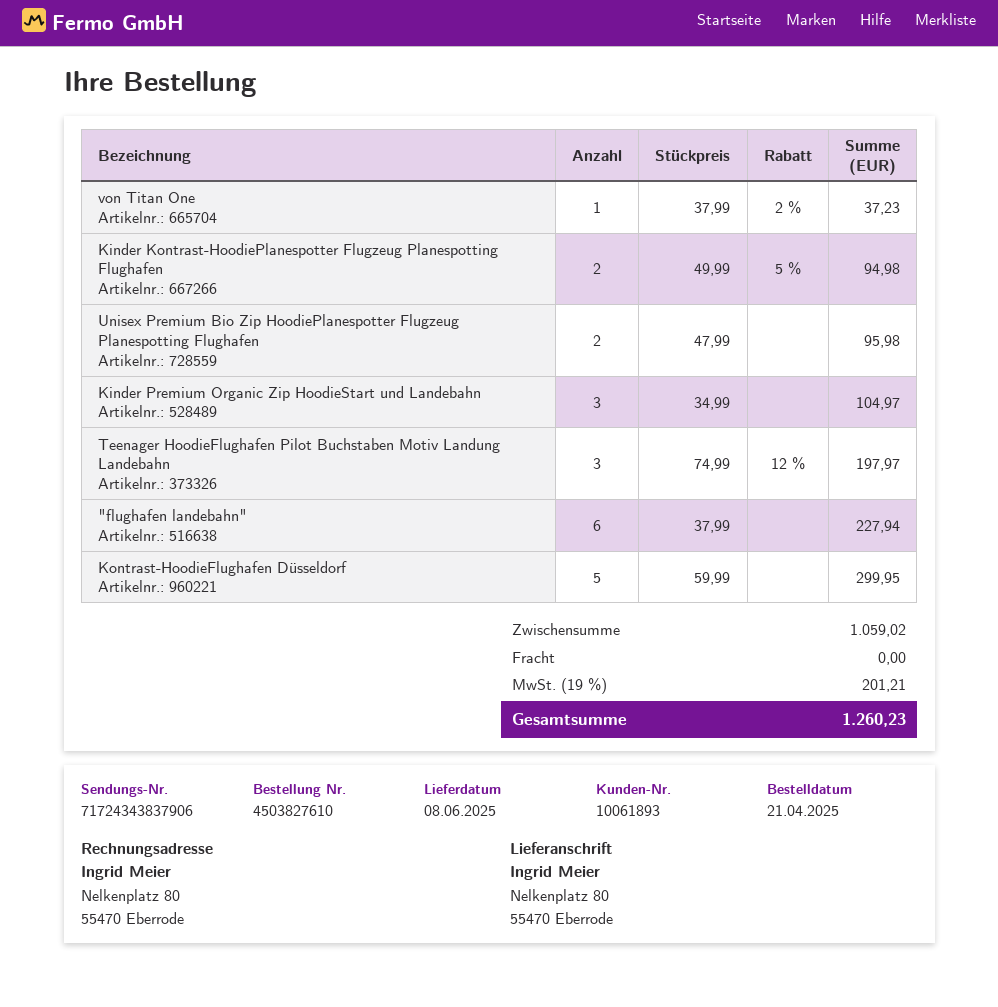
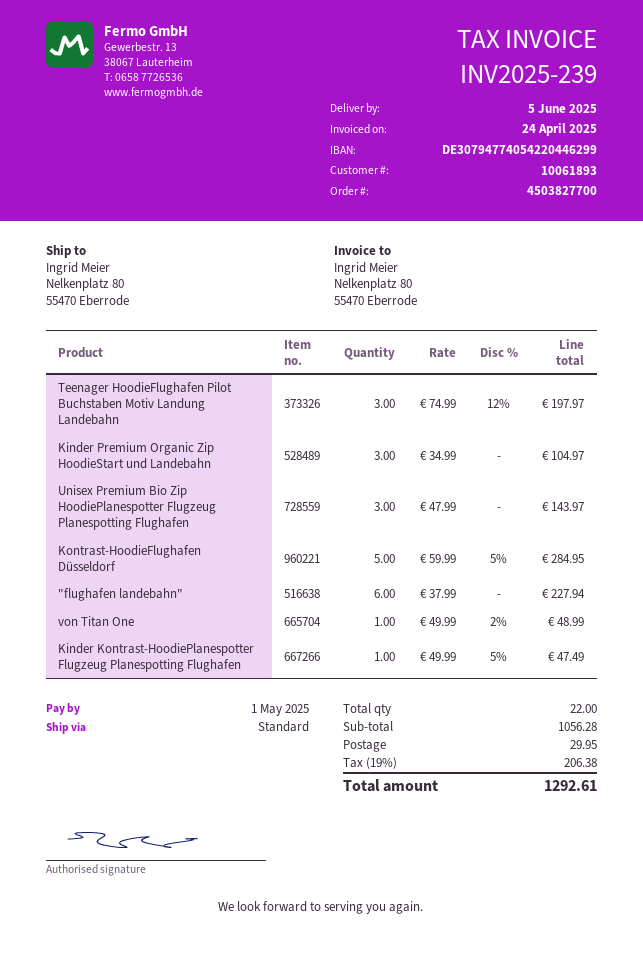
order number: 4503827610 -> 4503827700
delivery date: 2025-06-08 -> 2025-06-05
von Titan One: 1 x 37.99 - 2% = 37.23 -> 1 x 49.99 - 2% = 48.99
Kinder Kontrast-HoodiePlanespotter Flugzeug Planespotting Flughafen: 2 x 49.99 - 5% = 94.98 -> 1 x 49.99 - 5% = 47.49
Unisex Premium Bio Zip HoodiePlanespotter Flugzeug Planespotting Flughafen: 2 x 47.99 = 95.98 -> 3 x 47.99 = 143.97
Kontrast-HoodieFlughafen Düsseldorf: 5 x 59.99 = 299.95 -> 5 x 59.99 - 5% = 284.95
subtotal: 1059.02 -> 1056.28
shipping: 0.00 -> 29.95
tax: 19% = 201.21 -> 19% = 206.38
total: 1260.23 -> 1292.61

